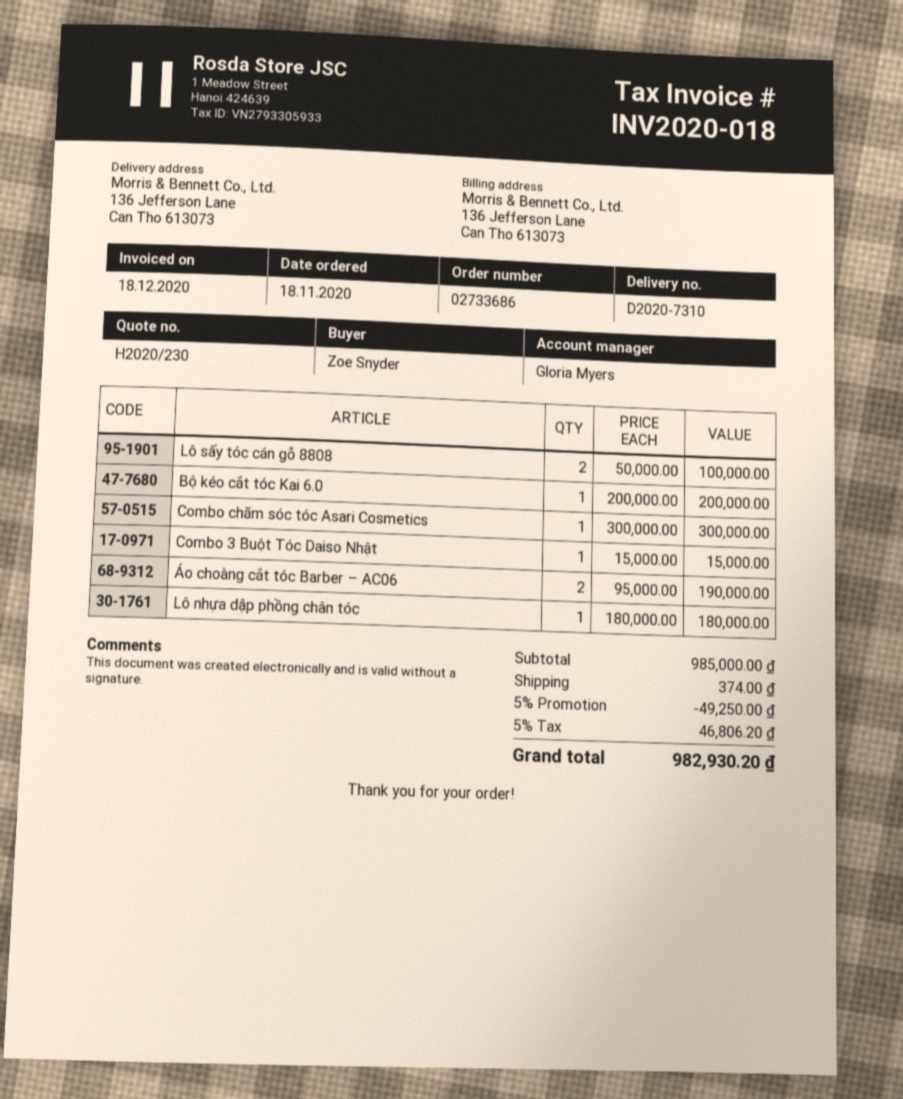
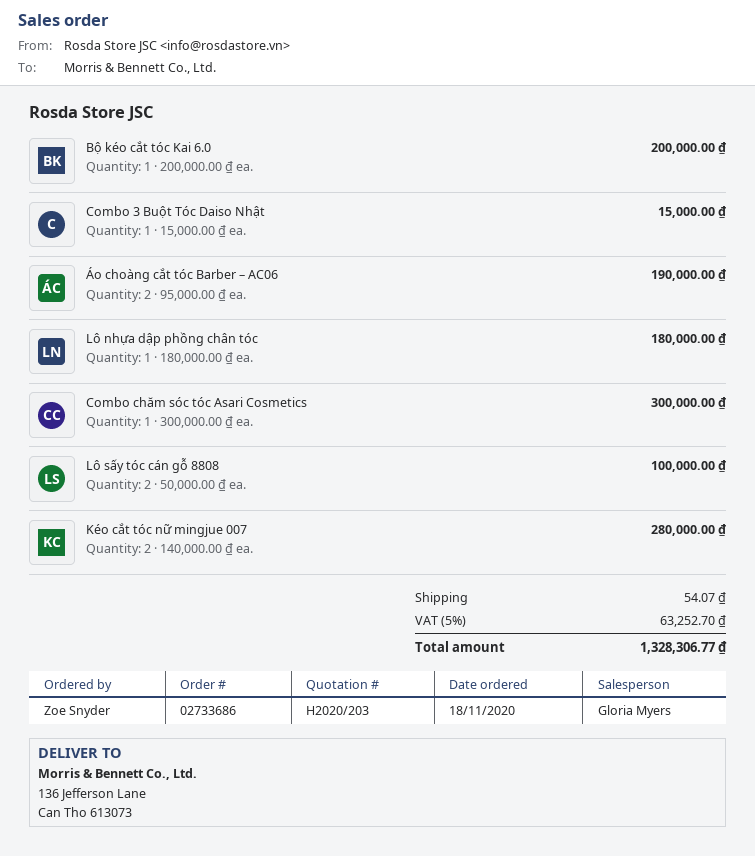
quote number: H2020/230 -> H2020/203
Kéo cắt tóc nữ mingjue 007: none -> 2 x 140000.00 = 280000.00
discount: 5% = 49250.00 -> none
shipping: 374.00 -> 54.07
tax: 5% = 46806.20 -> 5% = 63252.70
total: 982930.20 -> 1328306.77

